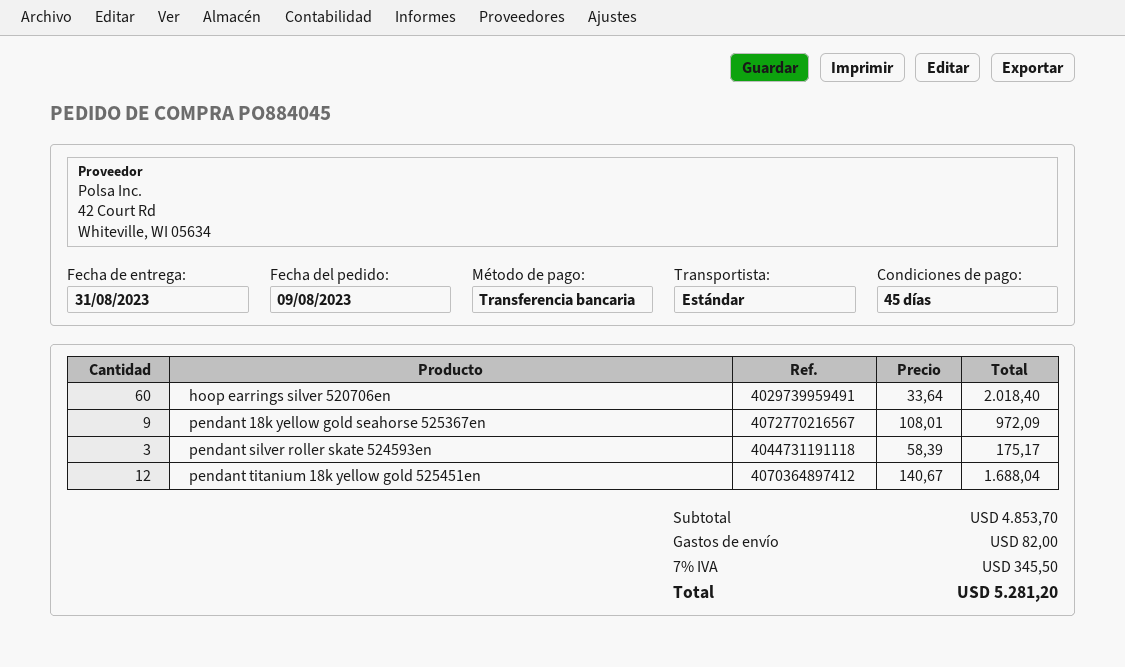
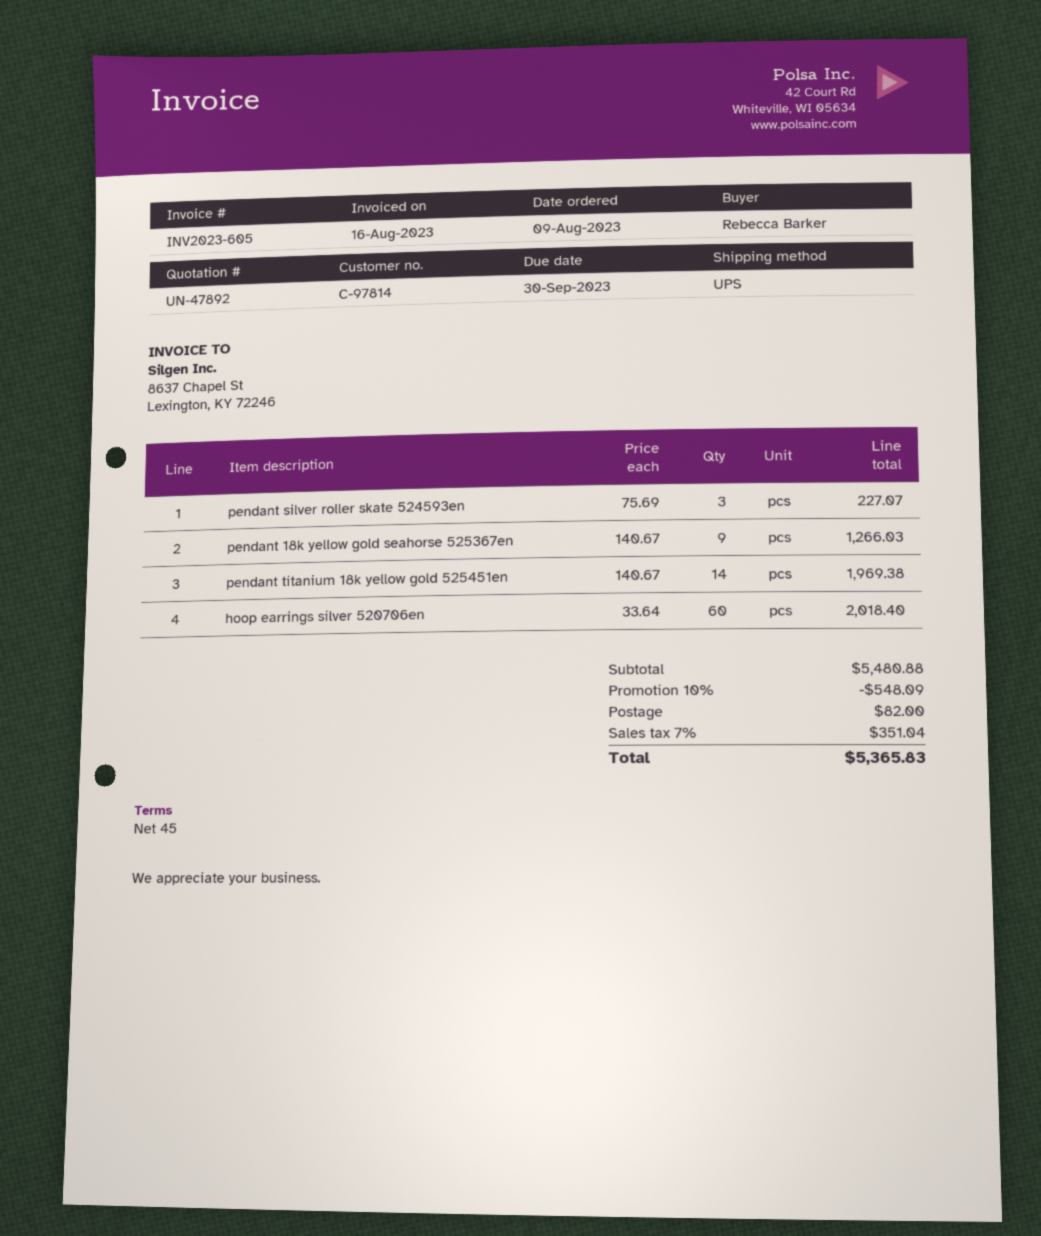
shipping method: standard -> UPS
pendant 18k yellow gold seahorse 525367en: 9 x 108.01 = 972.09 -> 9 x 140.67 = 1266.03
pendant silver roller skate 524593en: 3 x 58.39 = 175.17 -> 3 x 75.69 = 227.07
pendant titanium 18k yellow gold 525451en: 12 x 140.67 = 1688.04 -> 14 x 140.67 = 1969.38
subtotal: 4853.70 -> 5480.88
discount: none -> 10% = 548.09
tax: 7% = 345.50 -> 7% = 351.04
total: 5281.20 -> 5365.83

